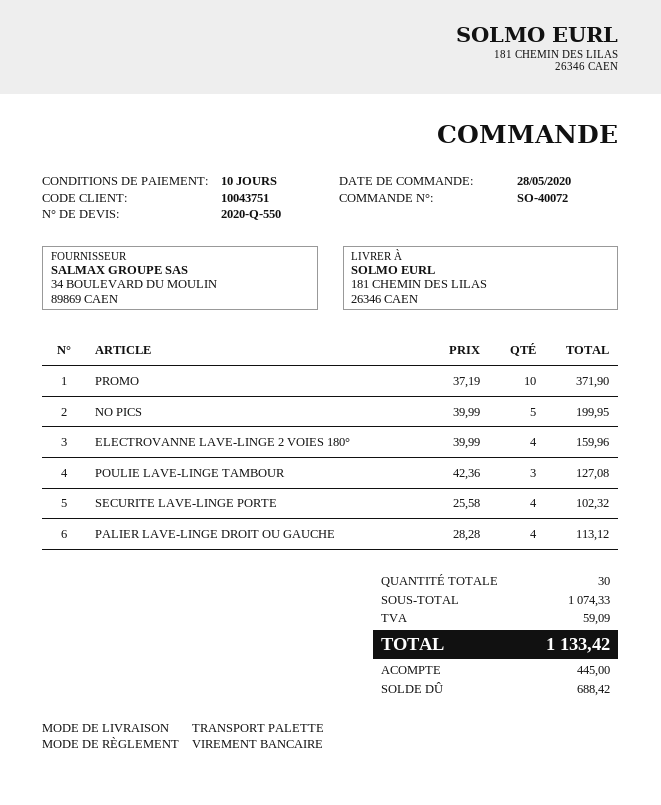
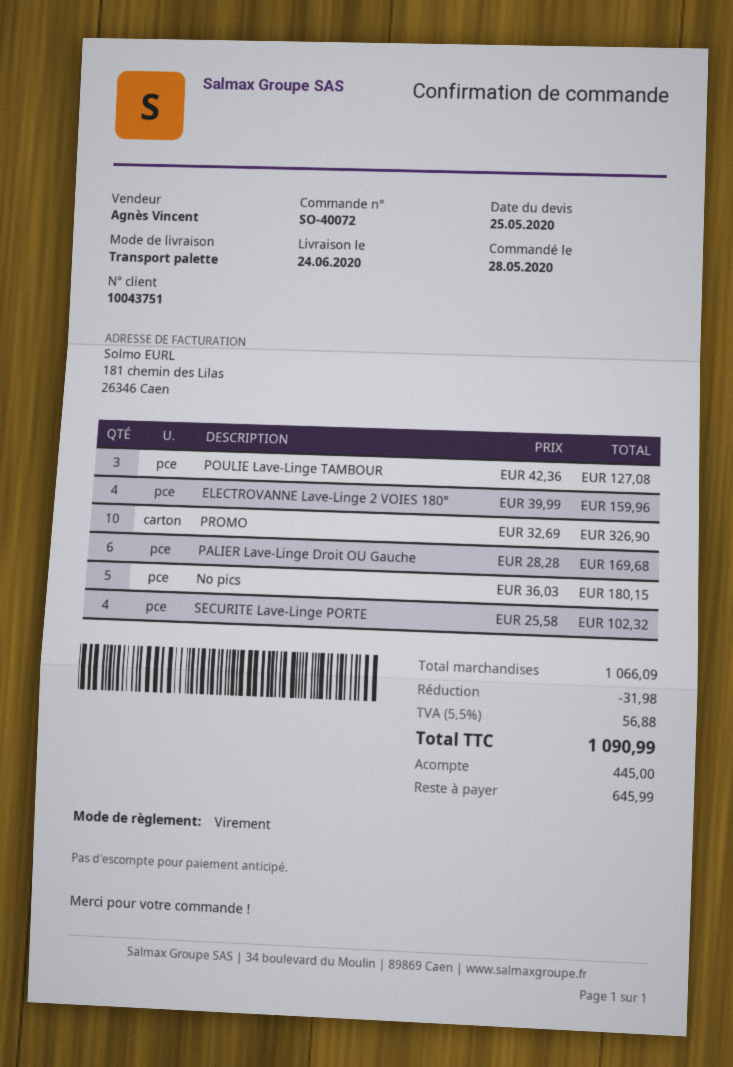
PROMO: 10 x 37.19 = 371.90 -> 10 x 32.69 = 326.90
NO PICS: 5 x 39.99 = 199.95 -> 5 x 36.03 = 180.15
PALIER LAVE-LINGE DROIT OU GAUCHE: 4 x 28.28 = 113.12 -> 6 x 28.28 = 169.68
subtotal: 1074.33 -> 1066.09
discount: none -> 31.98
tax: 59.09 -> 56.88
total: 1133.42 -> 1090.99
balance: 688.42 -> 645.99

